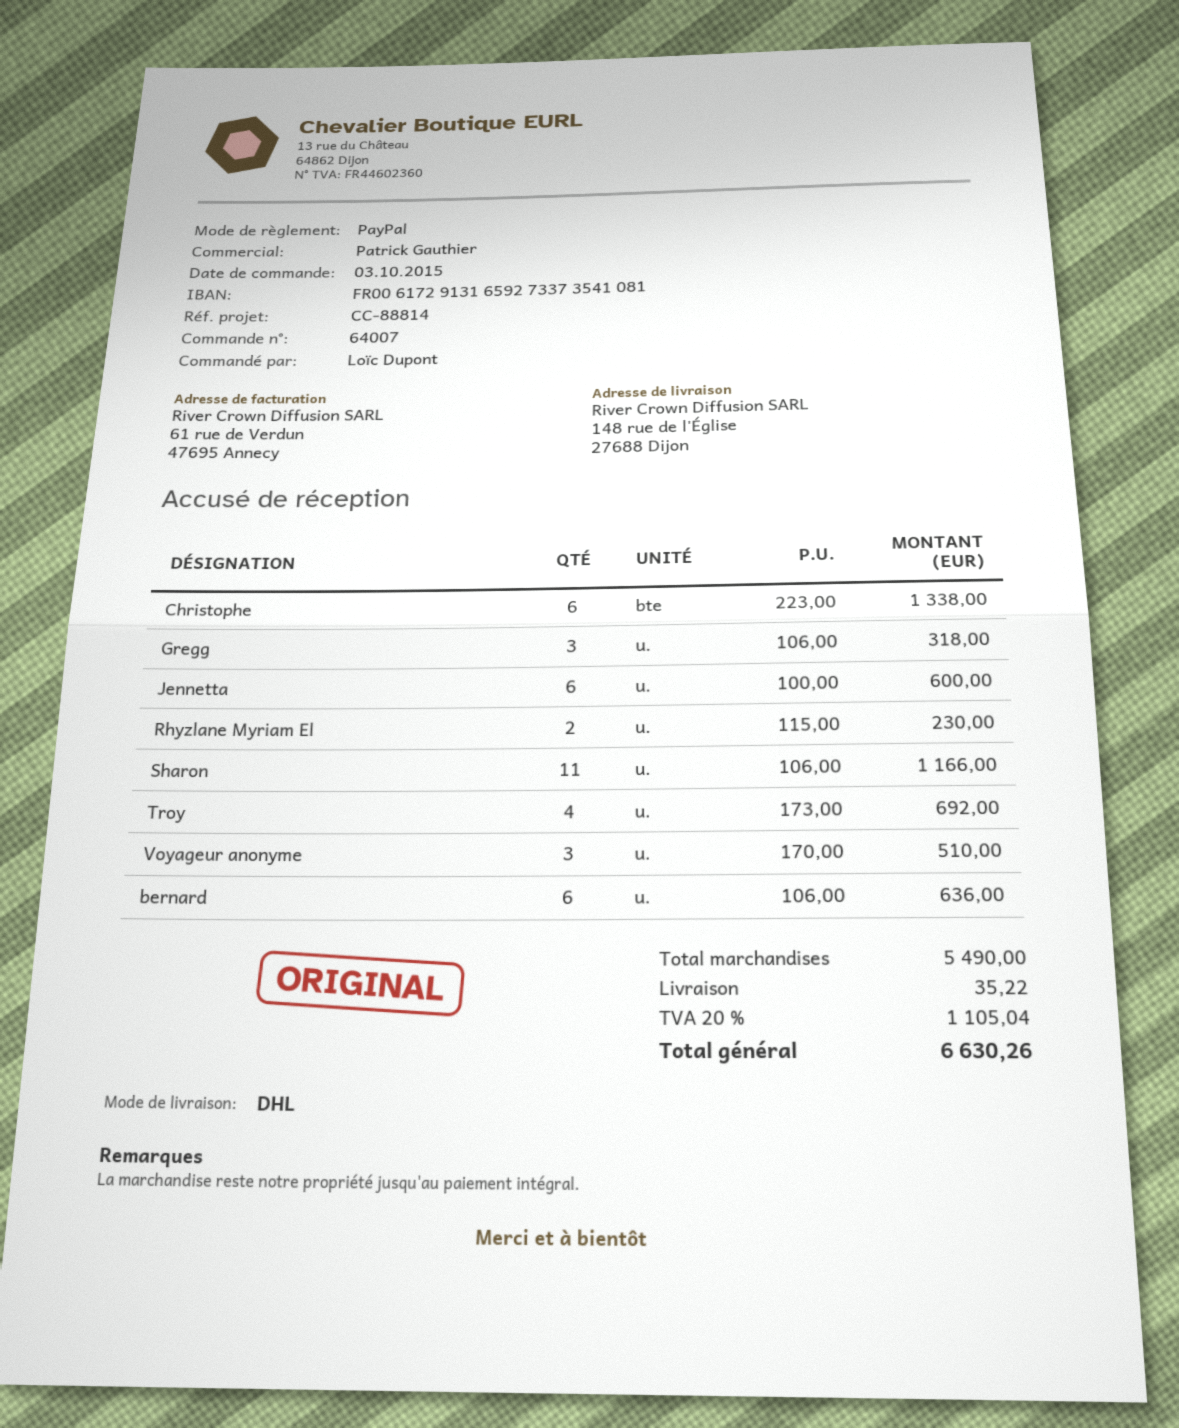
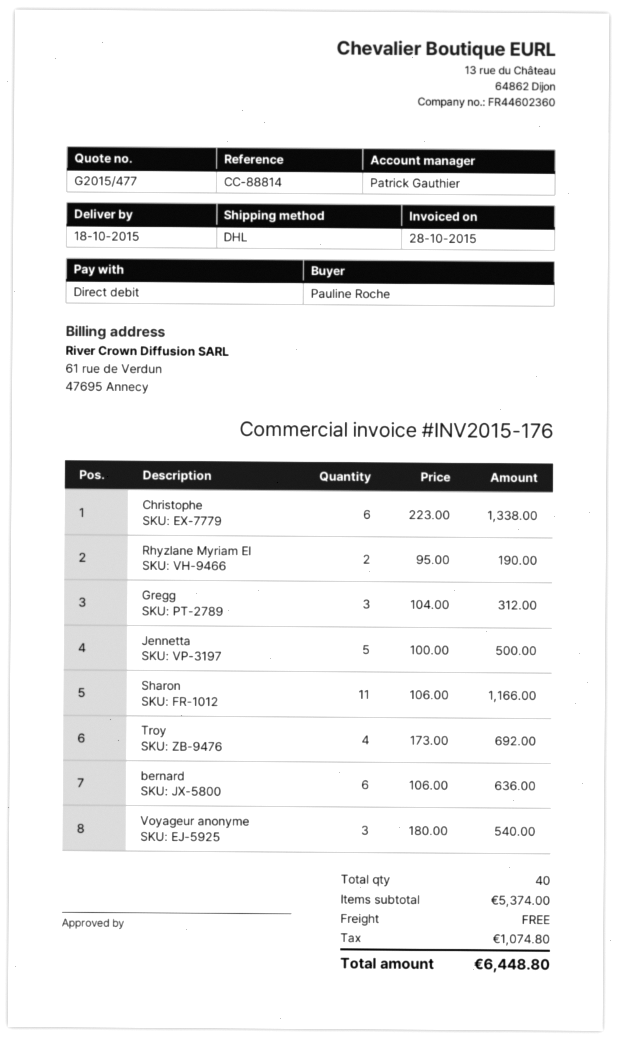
ordered by: Loïc Dupont -> Pauline Roche
payment method: PayPal -> direct debit
Gregg: 3 x 106.00 = 318.00 -> 3 x 104.00 = 312.00
Jennetta: 6 x 100.00 = 600.00 -> 5 x 100.00 = 500.00
Rhyzlane Myriam El: 2 x 115.00 = 230.00 -> 2 x 95.00 = 190.00
Voyageur anonyme: 3 x 170.00 = 510.00 -> 3 x 180.00 = 540.00
subtotal: 5490.00 -> 5374.00
shipping: 35.22 -> 0.00
tax: 1105.04 -> 1074.80
total: 6630.26 -> 6448.80

